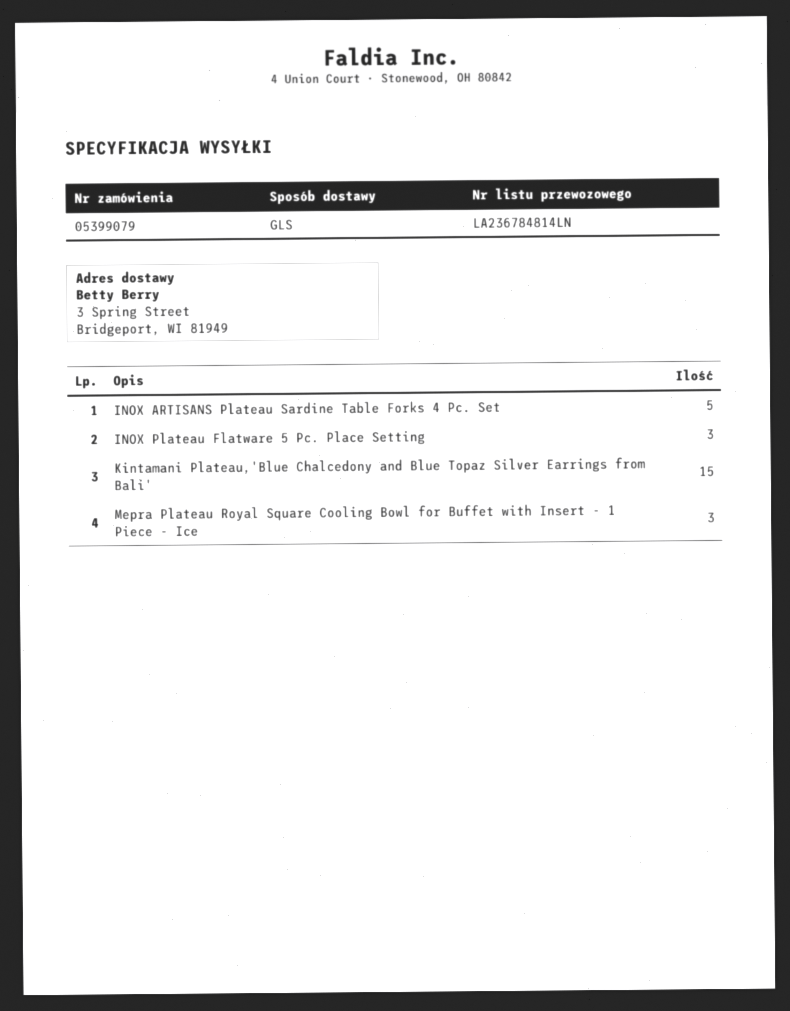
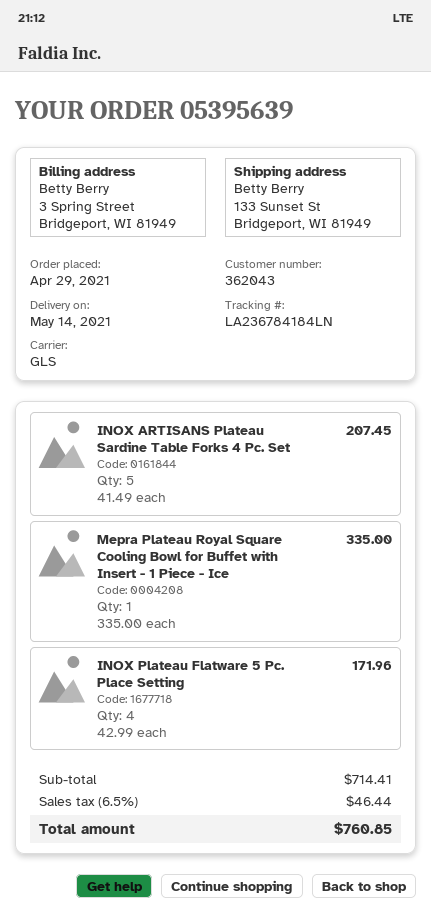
order number: 05399079 -> 05395639
tracking number: LA236784814LN -> LA236784184LN
ship to: 3 Spring Street, Bridgeport, WI 81949 -> 133 Sunset St, Bridgeport, WI 81949
INOX Plateau Flatware 5 Pc. Place Setting: 3 -> 4
Kintamani Plateau,'Blue Chalcedony and Blue Topaz Silver Earrings from Bali': 15 -> none
Mepra Plateau Royal Square Cooling Bowl for Buffet with Insert - 1 Piece - Ice: 3 -> 1

